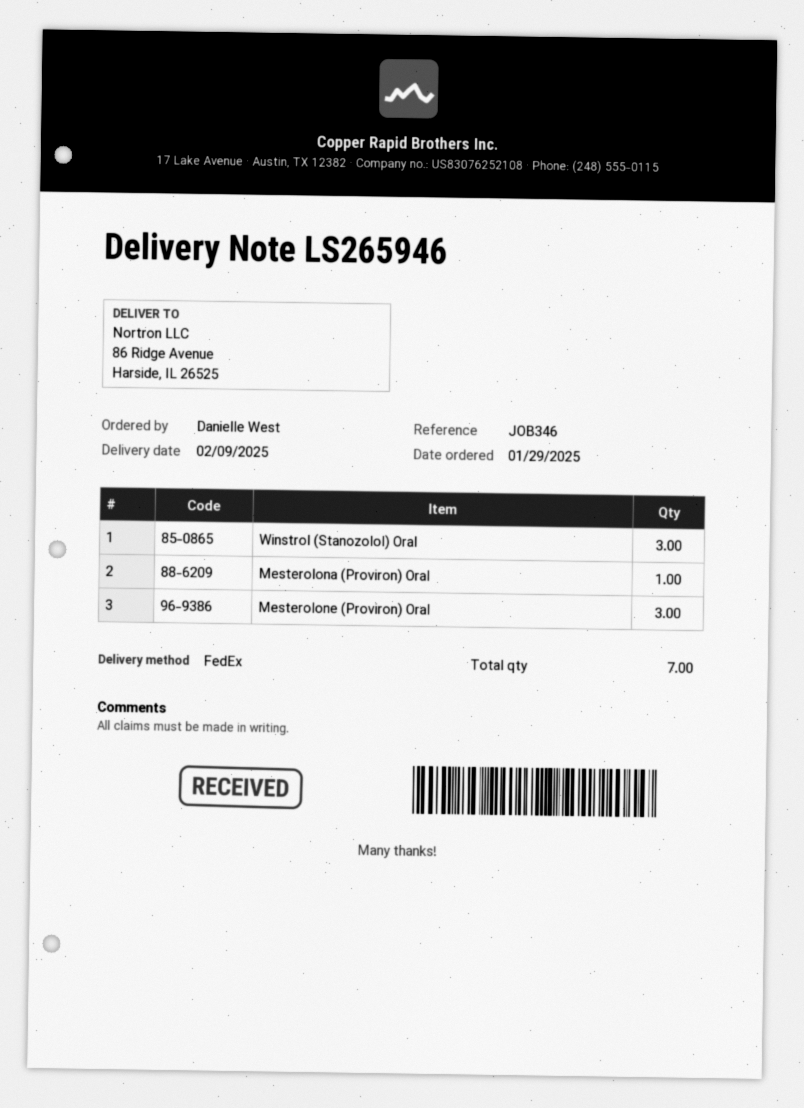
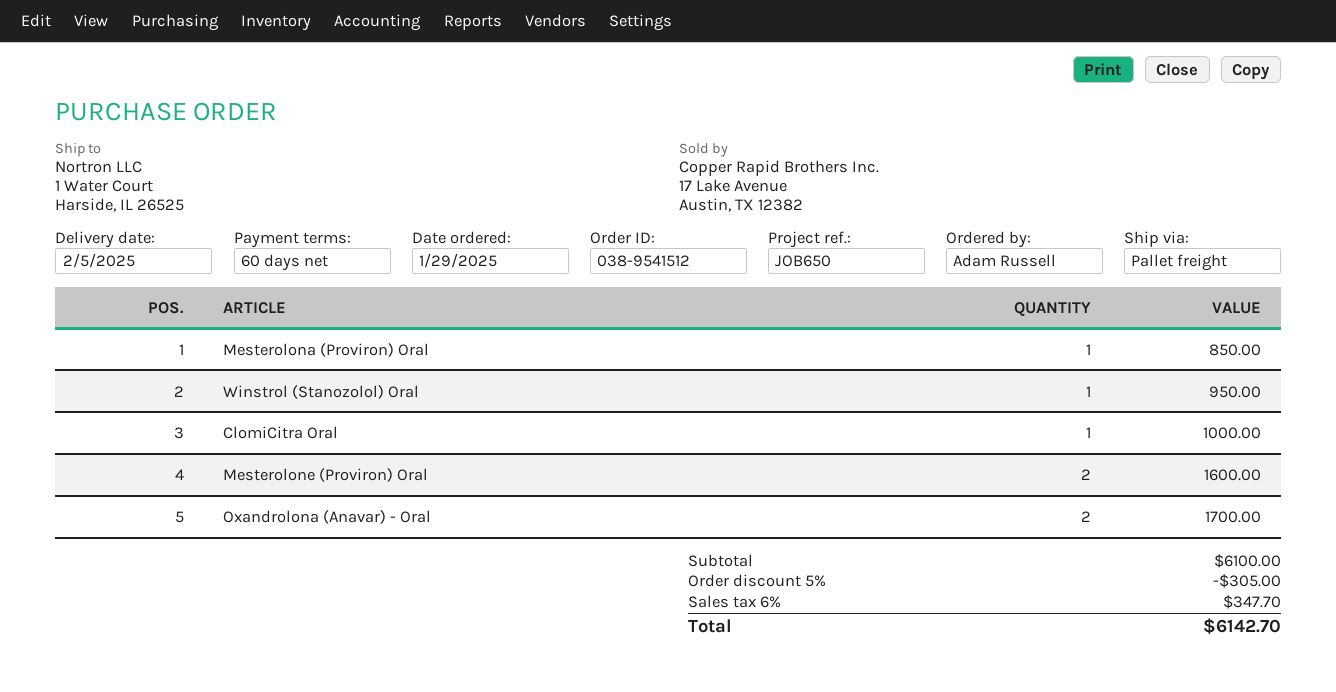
delivery date: 2025-02-09 -> 2025-02-05
reference: JOB346 -> JOB650
ordered by: Danielle West -> Adam Russell
shipping method: FedEx -> pallet freight
ship to: 86 Ridge Avenue, Harside, IL 26525 -> 1 Water Court, Harside, IL 26525
Winstrol (Stanozolol) Oral: 3 -> 1
Mesterolone (Proviron) Oral: 3 -> 2
ClomiCitra Oral: none -> 1
Oxandrolona (Anavar) - Oral: none -> 2

